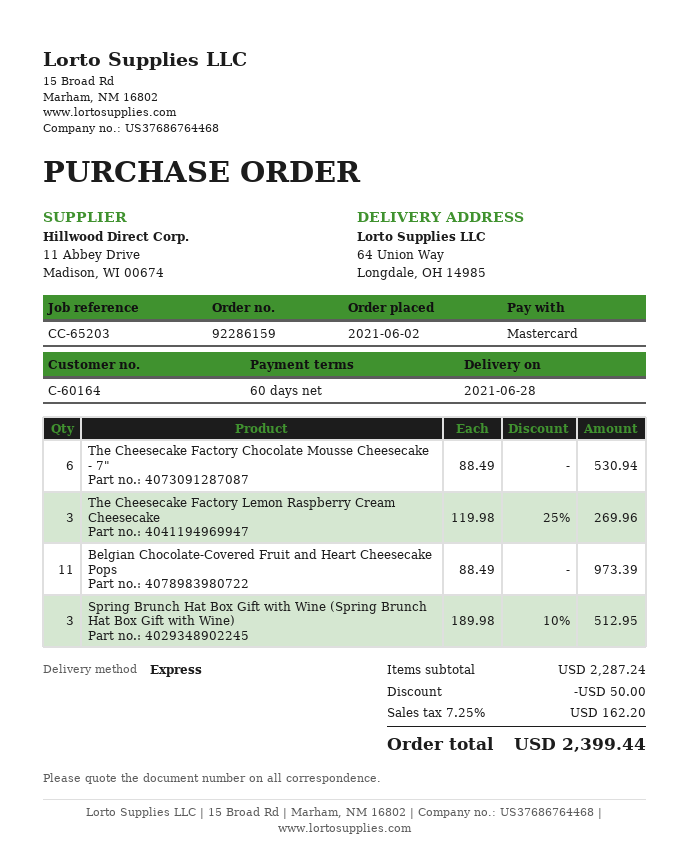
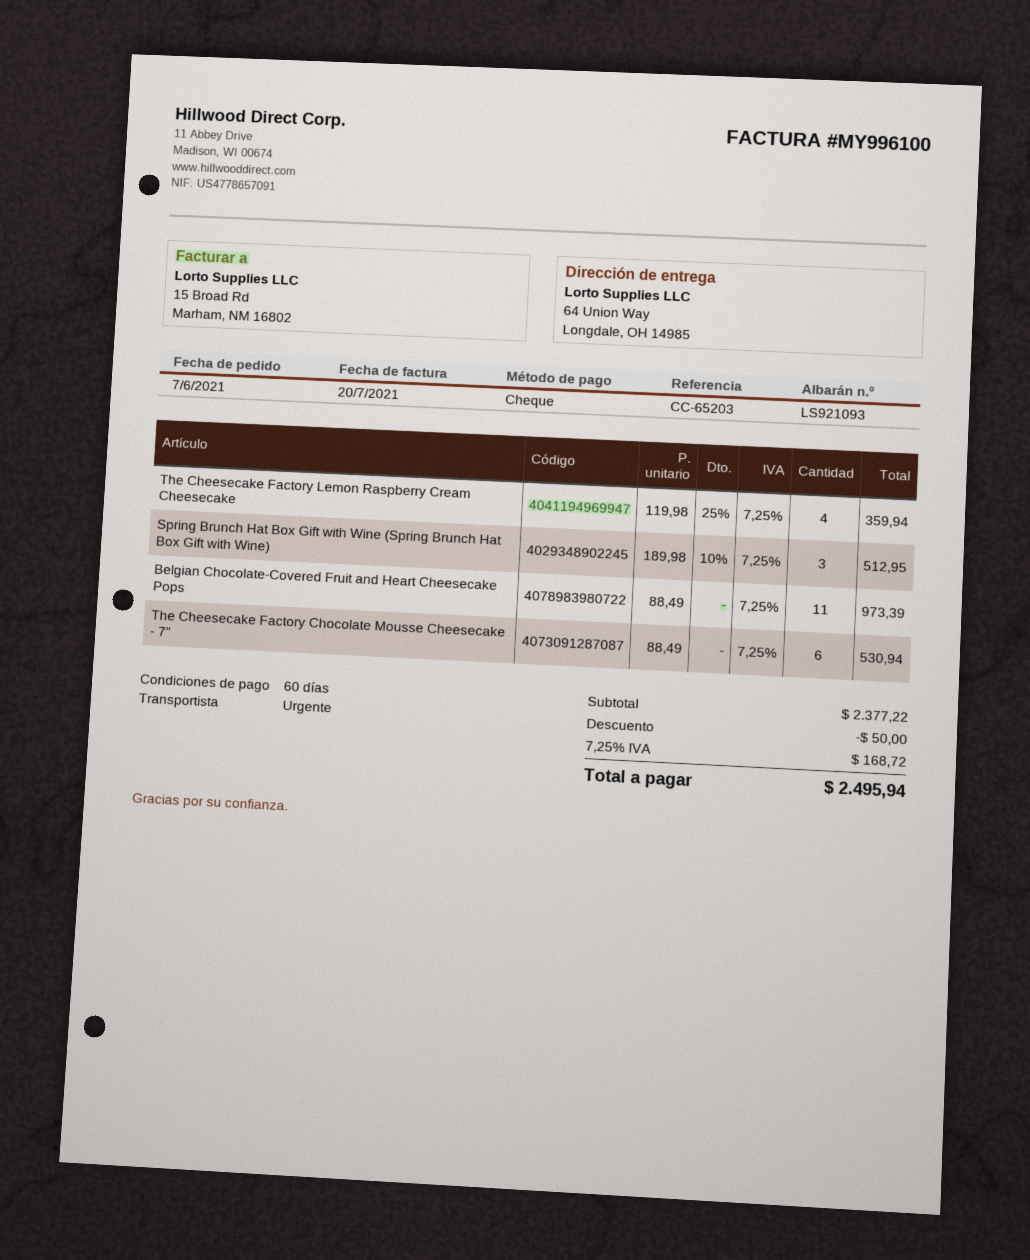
order date: 2021-06-02 -> 2021-06-07
payment method: Mastercard -> cheque
The Cheesecake Factory Lemon Raspberry Cream Cheesecake: 3 x 119.98 - 25% = 269.96 -> 4 x 119.98 - 25% = 359.94
subtotal: 2287.24 -> 2377.22
tax: 7.25% = 162.20 -> 7.25% = 168.72
total: 2399.44 -> 2495.94

